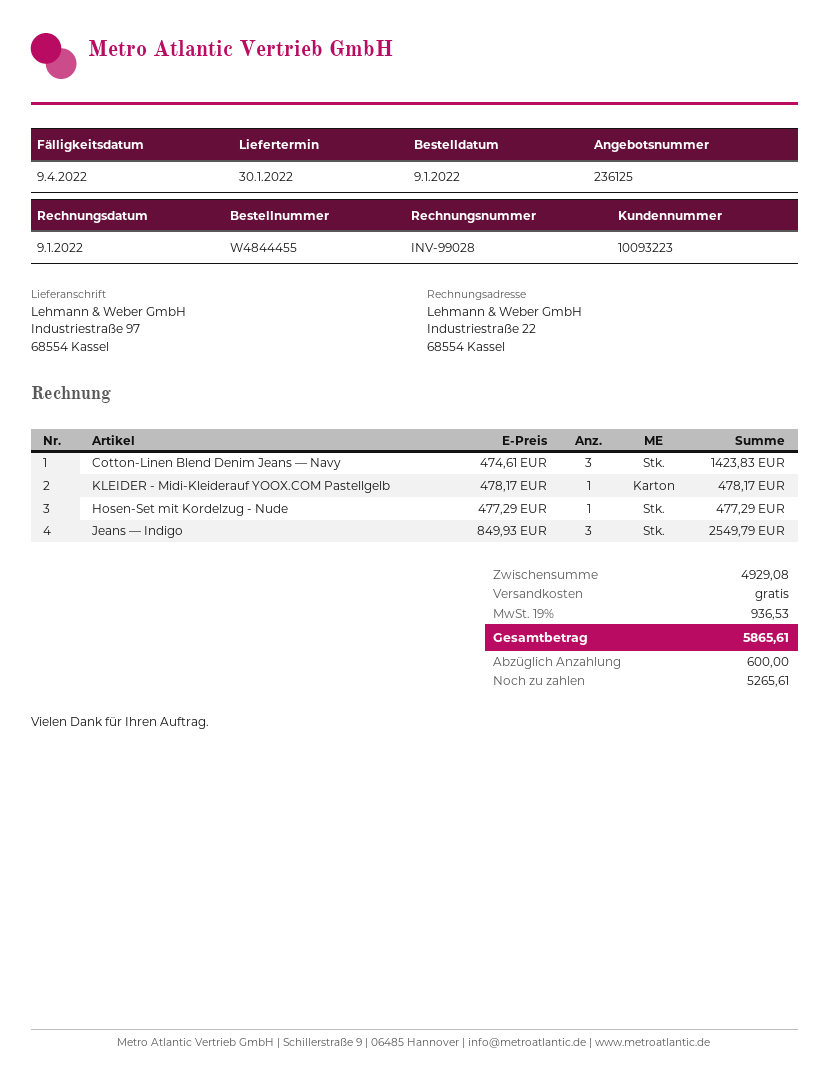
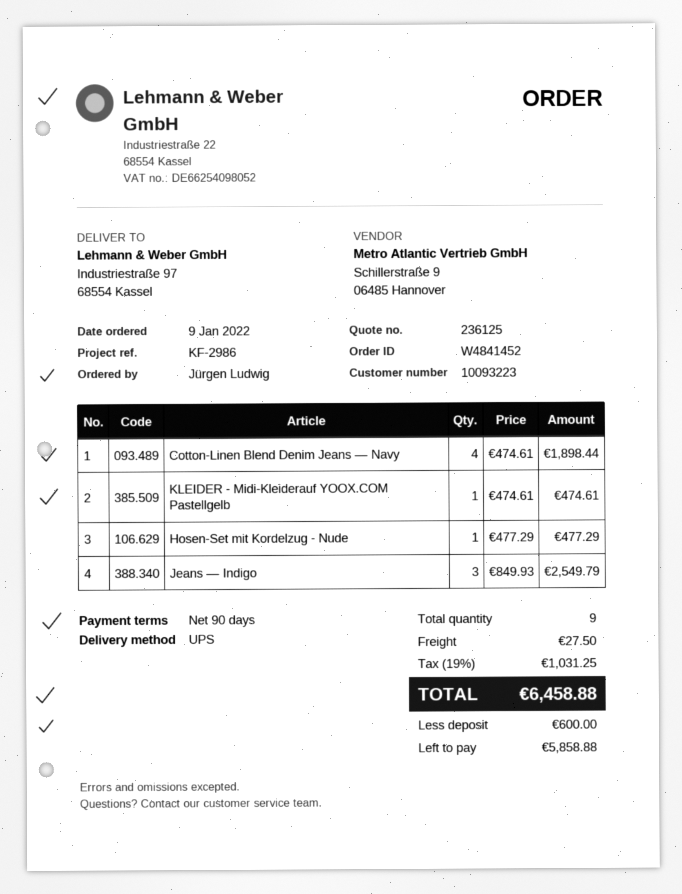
order number: W4844455 -> W4841452
Cotton-Linen Blend Denim Jeans — Navy: 3 x 474.61 = 1423.83 -> 4 x 474.61 = 1898.44
KLEIDER - Midi-Kleiderauf YOOX.COM Pastellgelb: 1 x 478.17 = 478.17 -> 1 x 474.61 = 474.61
shipping: 0.00 -> 27.50
tax: 19% = 936.53 -> 19% = 1031.25
total: 5865.61 -> 6458.88
balance: 5265.61 -> 5858.88

